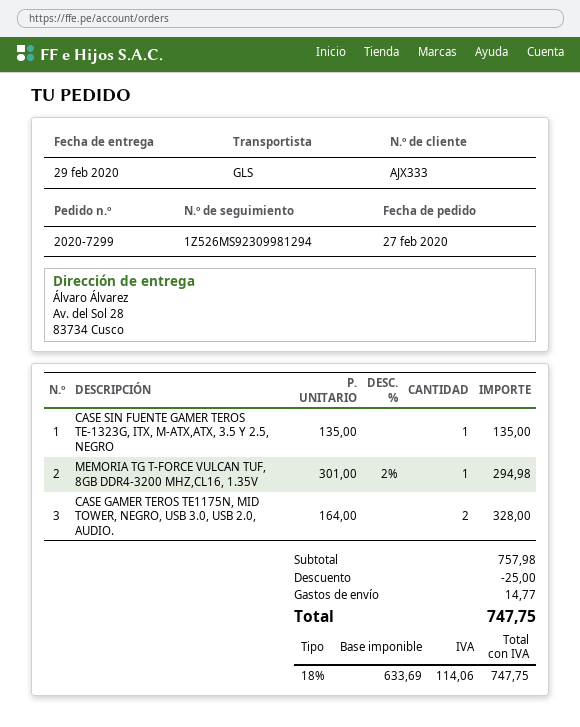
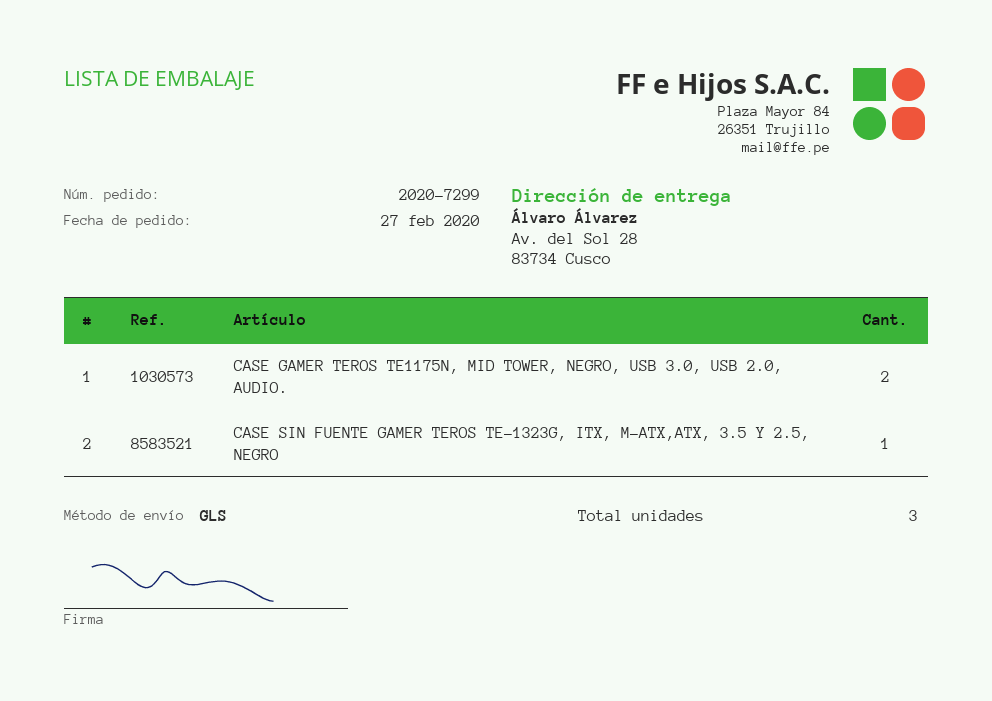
MEMORIA TG T-FORCE VULCAN TUF, 8GB DDR4-3200 MHZ,CL16, 1.35V: 1 -> none

